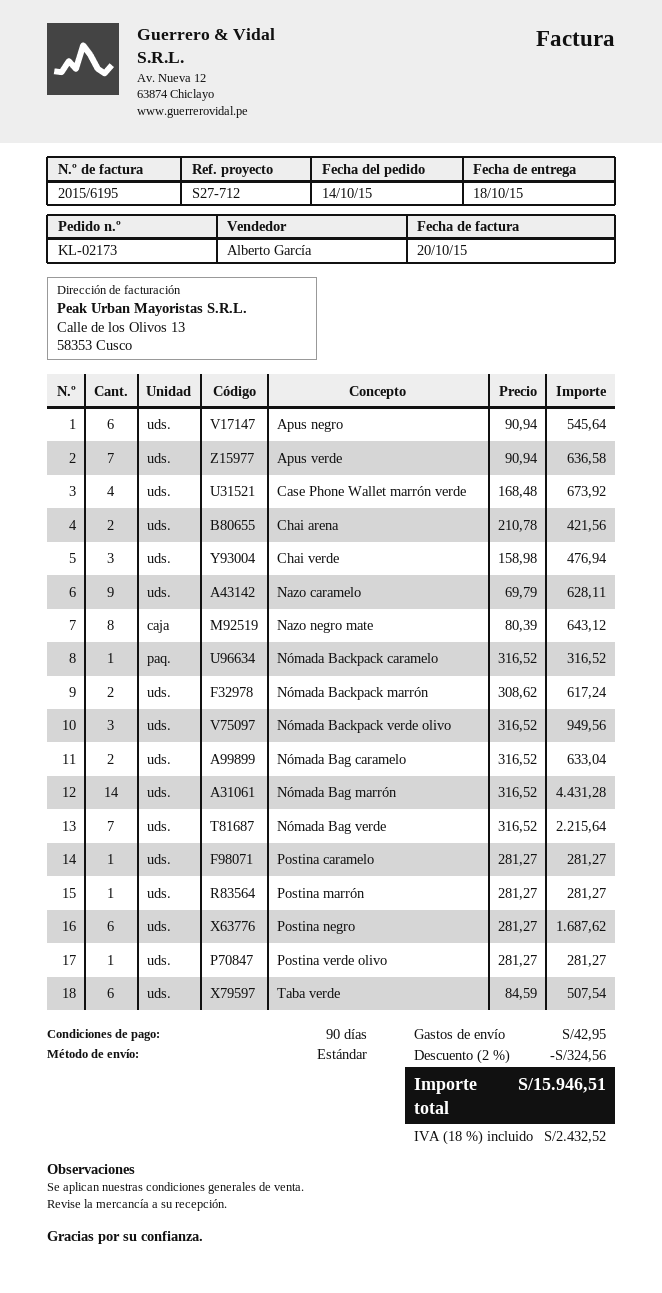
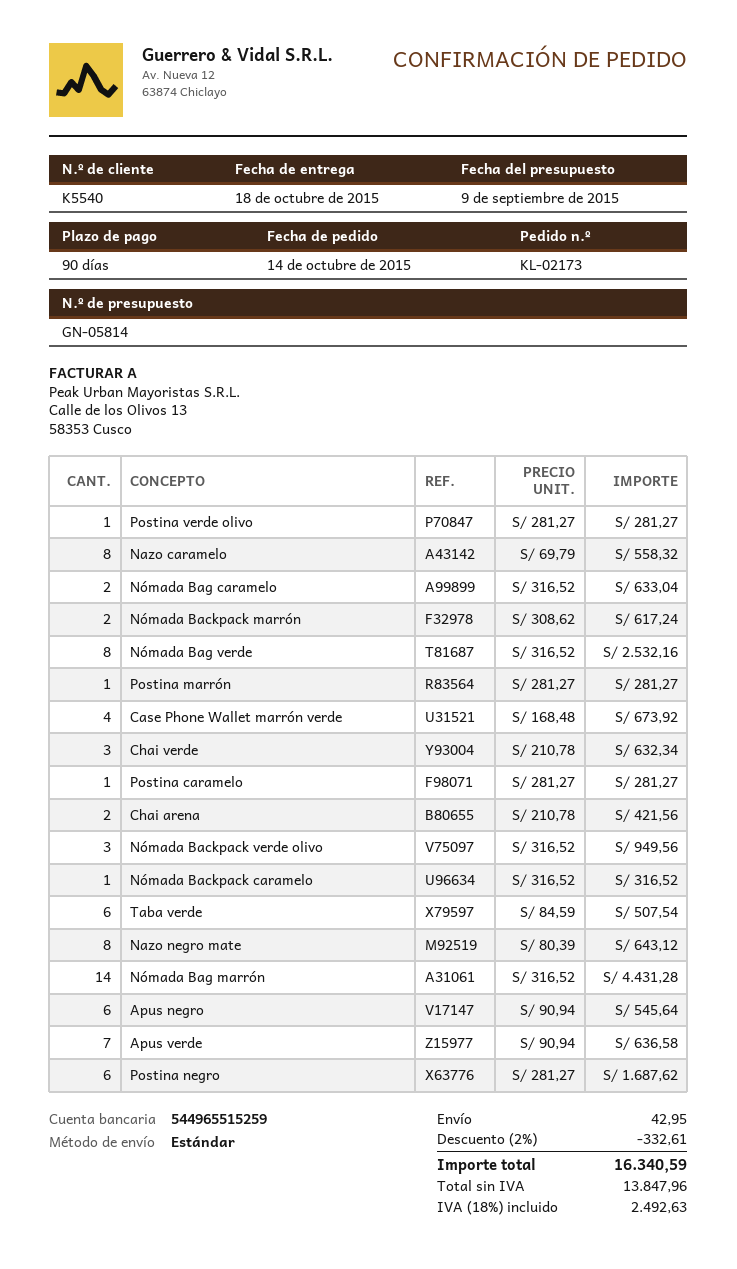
Chai verde: 3 x 158.98 = 476.94 -> 3 x 210.78 = 632.34
Nazo caramelo: 9 x 69.79 = 628.11 -> 8 x 69.79 = 558.32
Nómada Bag verde: 7 x 316.52 = 2215.64 -> 8 x 316.52 = 2532.16
discount: 2% = 324.56 -> 2% = 332.61
tax: 18% = 2432.52 -> 18% = 2492.63
total: 15946.51 -> 16340.59

